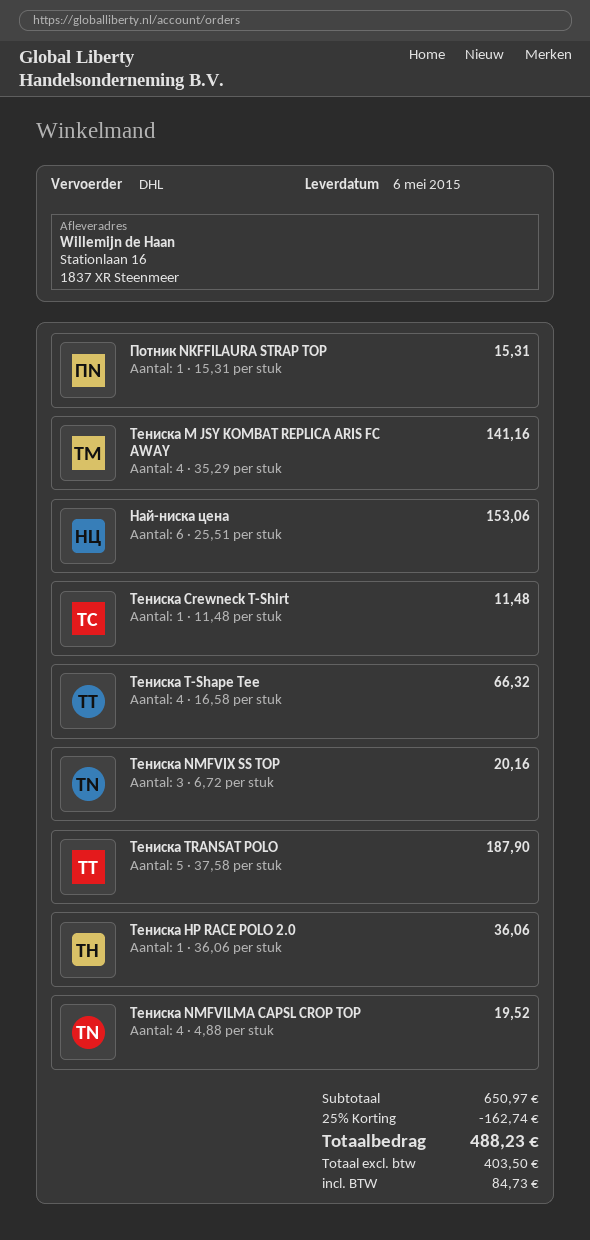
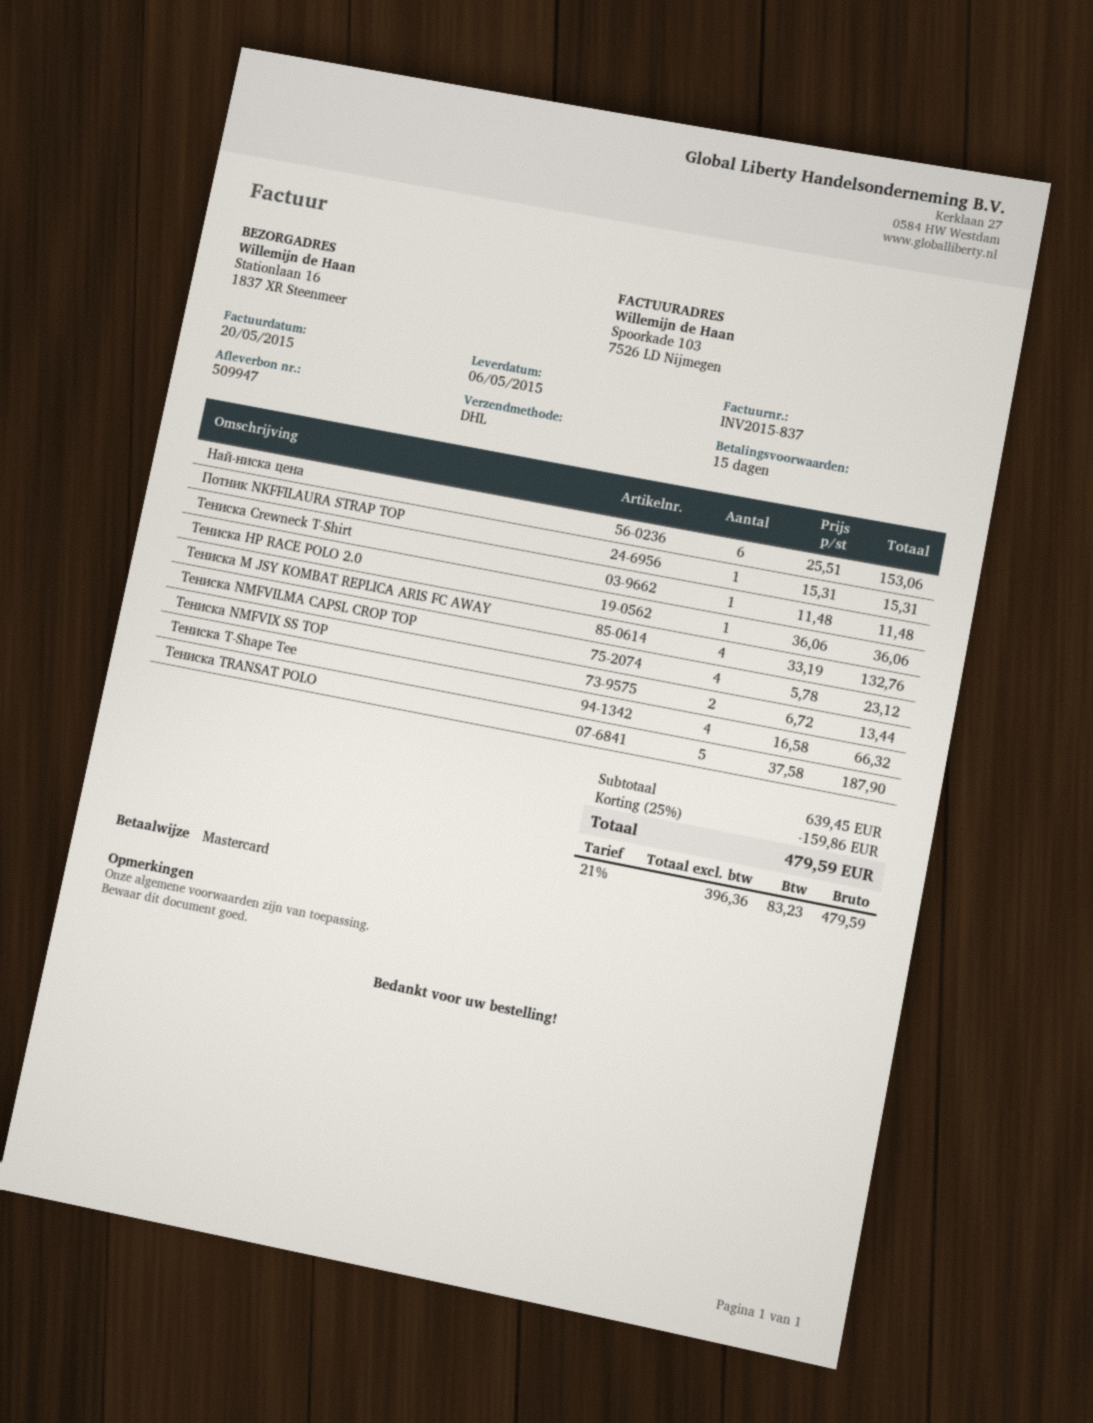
Тениска M JSY KOMBAT REPLICA ARIS FC AWAY: 4 x 35.29 = 141.16 -> 4 x 33.19 = 132.76
Тениска NMFVIX SS TOP: 3 x 6.72 = 20.16 -> 2 x 6.72 = 13.44
Тениска NMFVILMA CAPSL CROP TOP: 4 x 4.88 = 19.52 -> 4 x 5.78 = 23.12
subtotal: 650.97 -> 639.45
discount: 25% = 162.74 -> 25% = 159.86
net: 403.50 -> 396.36
tax: 84.73 -> 83.23
total: 488.23 -> 479.59

